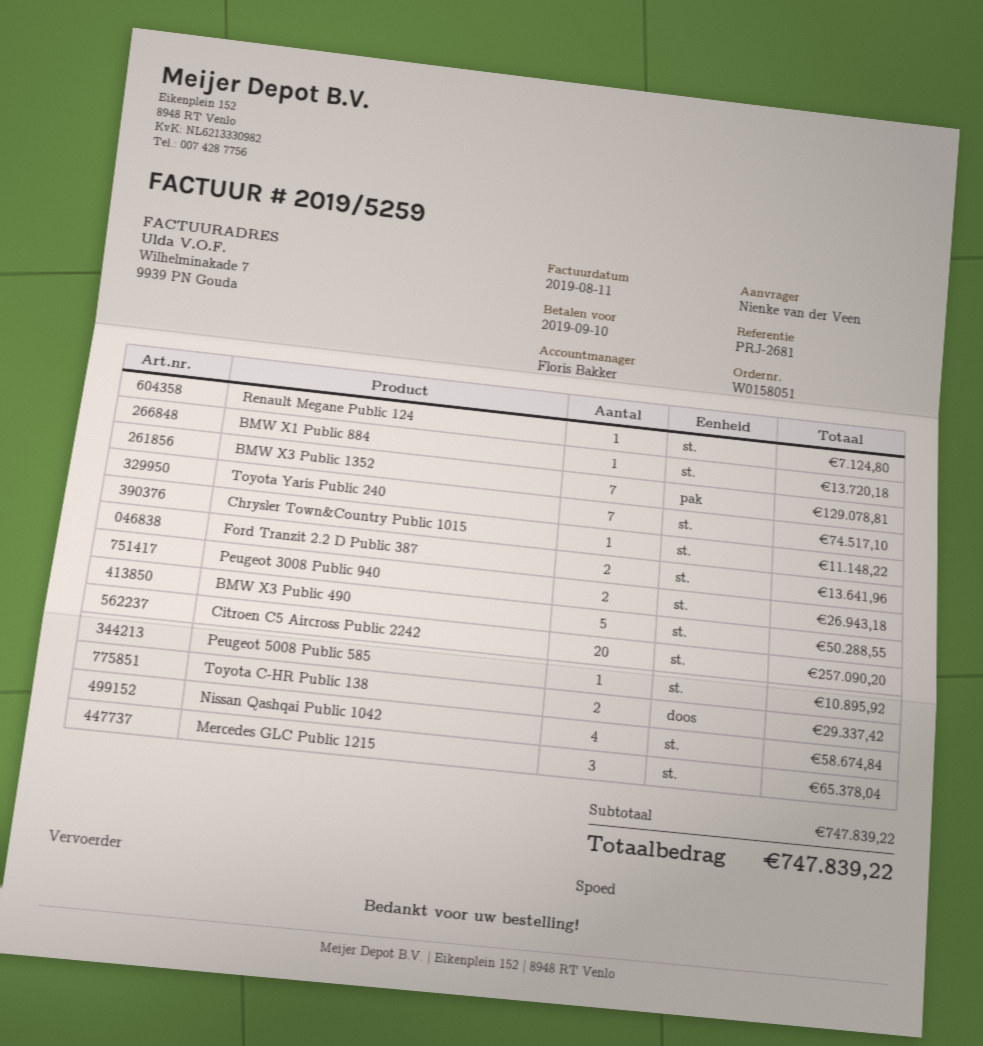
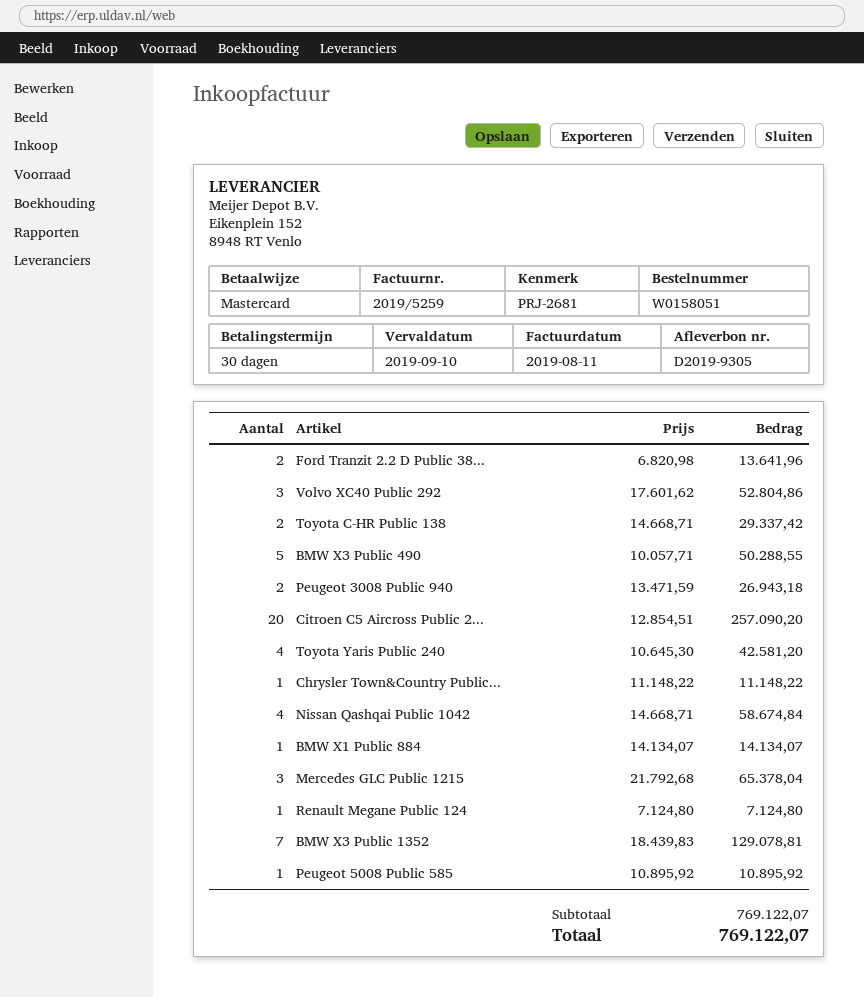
BMW X1 Public 884: 1 for 13720.18 -> 1 for 14134.07
Toyota Yaris Public 240: 7 for 74517.10 -> 4 for 42581.20
Volvo XC40 Public 292: none -> 3 for 52804.86
subtotal: 747839.22 -> 769122.07
total: 747839.22 -> 769122.07

